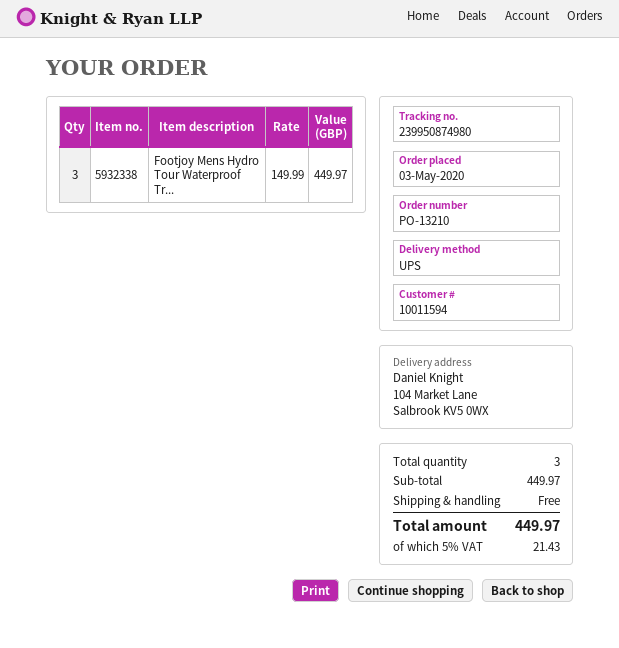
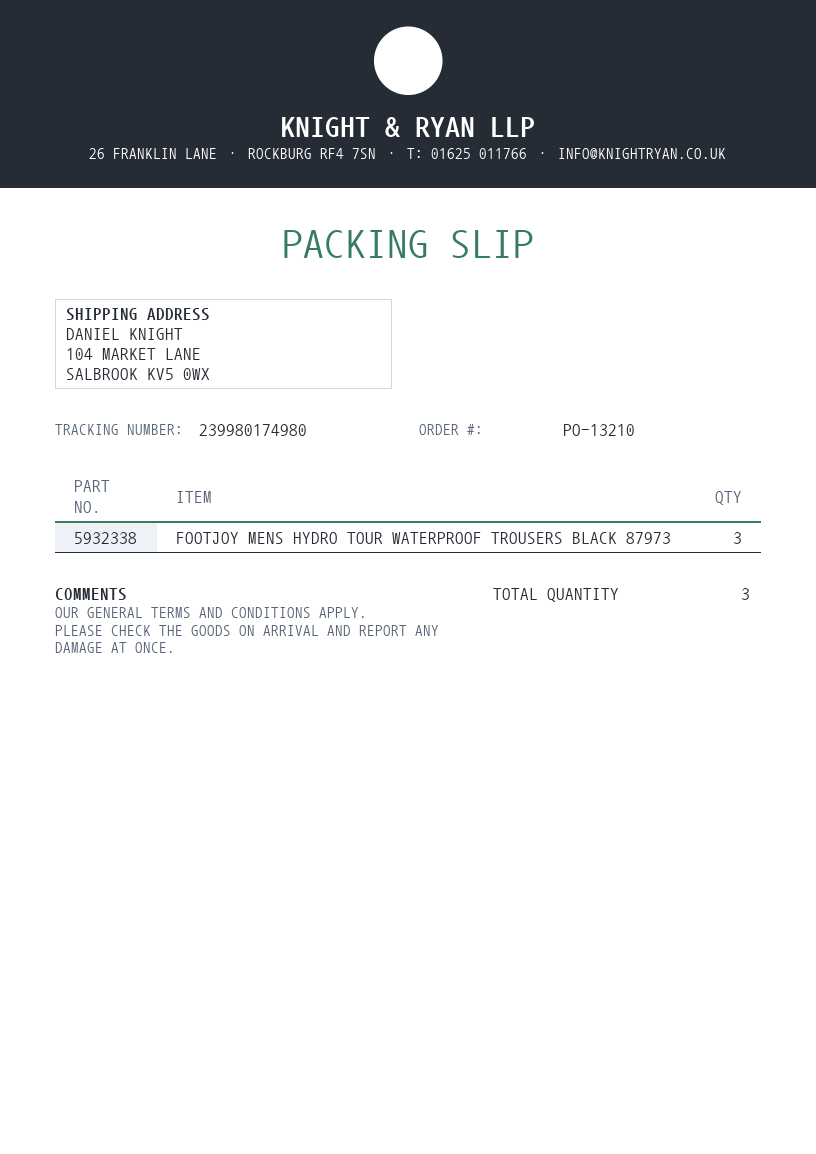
tracking number: 239950874980 -> 239980174980

